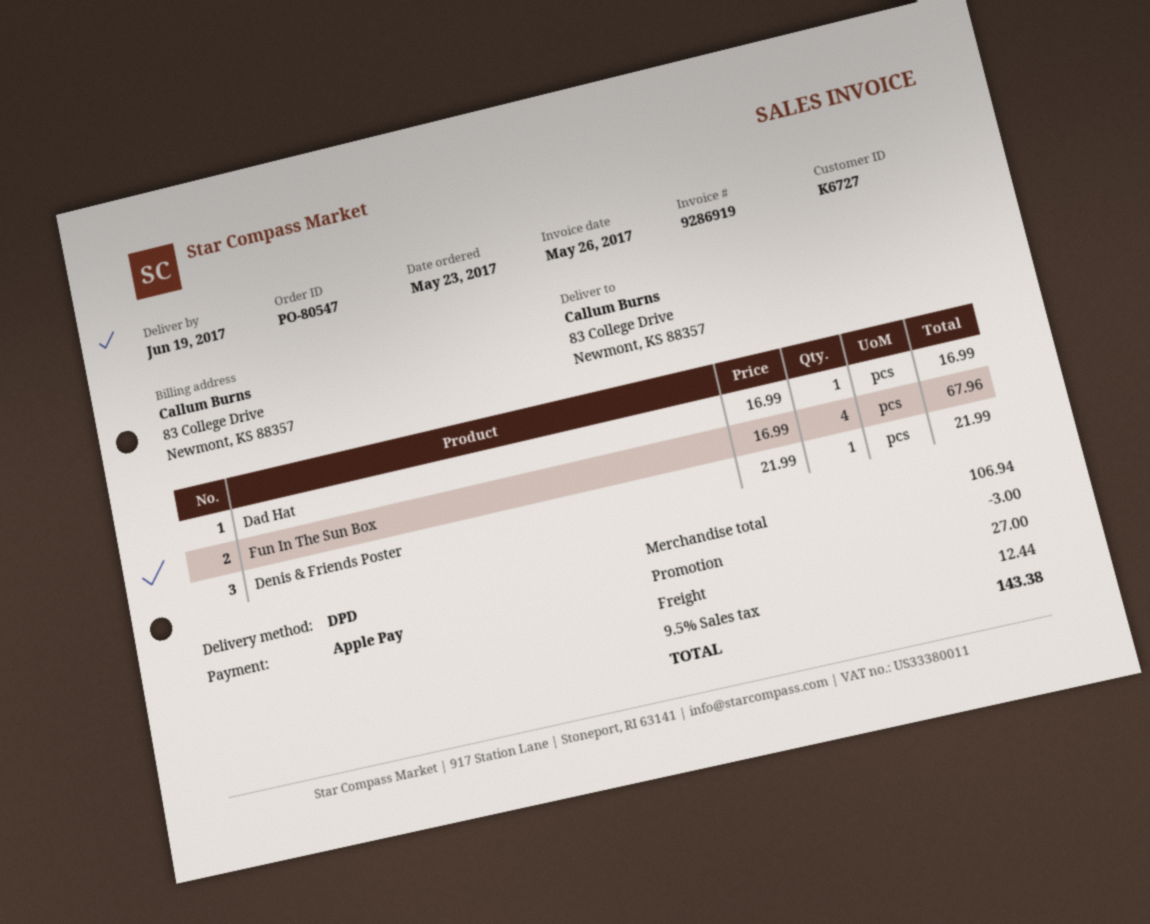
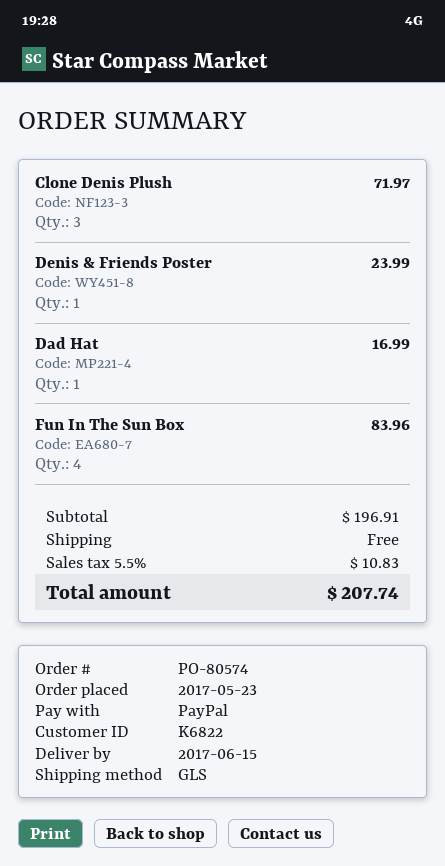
order number: PO-80547 -> PO-80574
delivery date: 2017-06-19 -> 2017-06-15
customer number: K6727 -> K6822
payment method: Apple Pay -> PayPal
shipping method: DPD -> GLS
Fun In The Sun Box: 4 for 67.96 -> 4 for 83.96
Denis & Friends Poster: 1 for 21.99 -> 1 for 23.99
Clone Denis Plush: none -> 3 for 71.97
subtotal: 106.94 -> 196.91
discount: 3.00 -> none
shipping: 27.00 -> 0.00
tax: 9.5% = 12.44 -> 5.5% = 10.83
total: 143.38 -> 207.74

